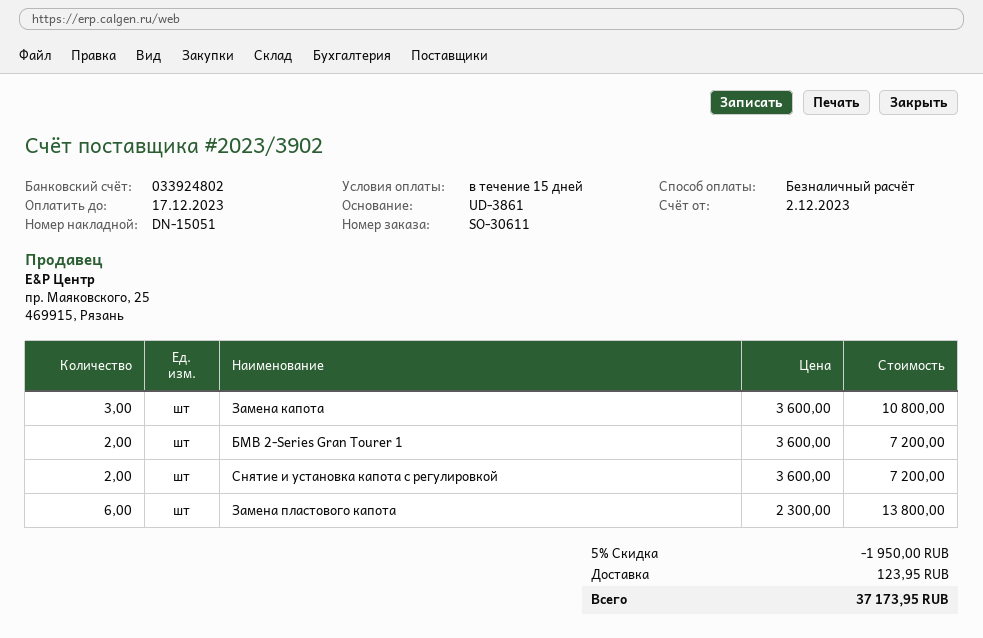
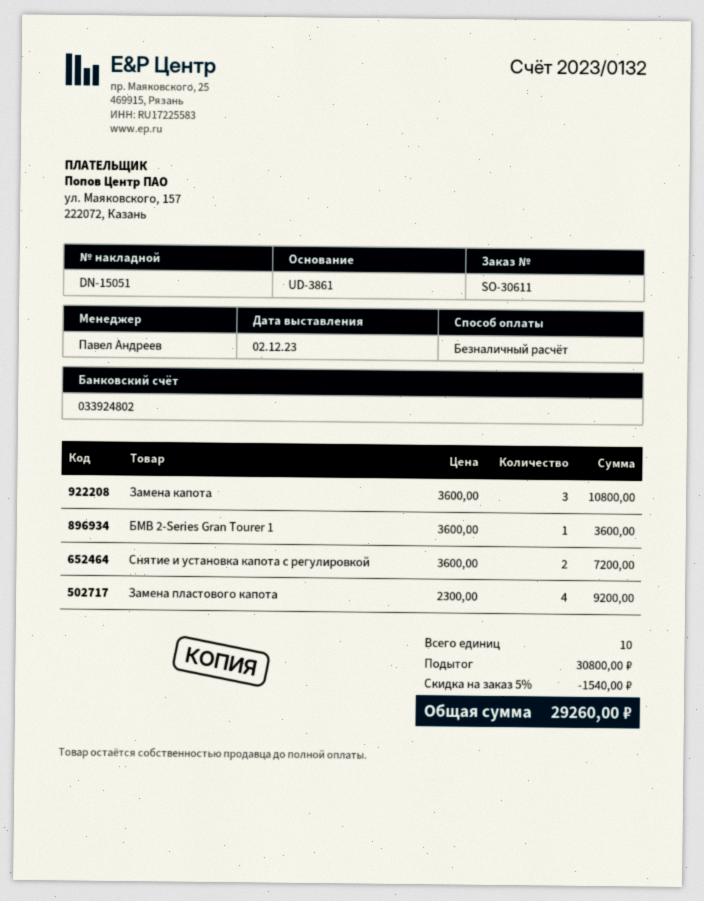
invoice number: 2023/3902 -> 2023/0132
БМВ 2-Series Gran Tourer 1: 2 x 3600.00 = 7200.00 -> 1 x 3600.00 = 3600.00
Замена пластового капота: 6 x 2300.00 = 13800.00 -> 4 x 2300.00 = 9200.00
discount: 5% = 1950.00 -> 5% = 1540.00
shipping: 123.95 -> none
total: 37173.95 -> 29260.00

